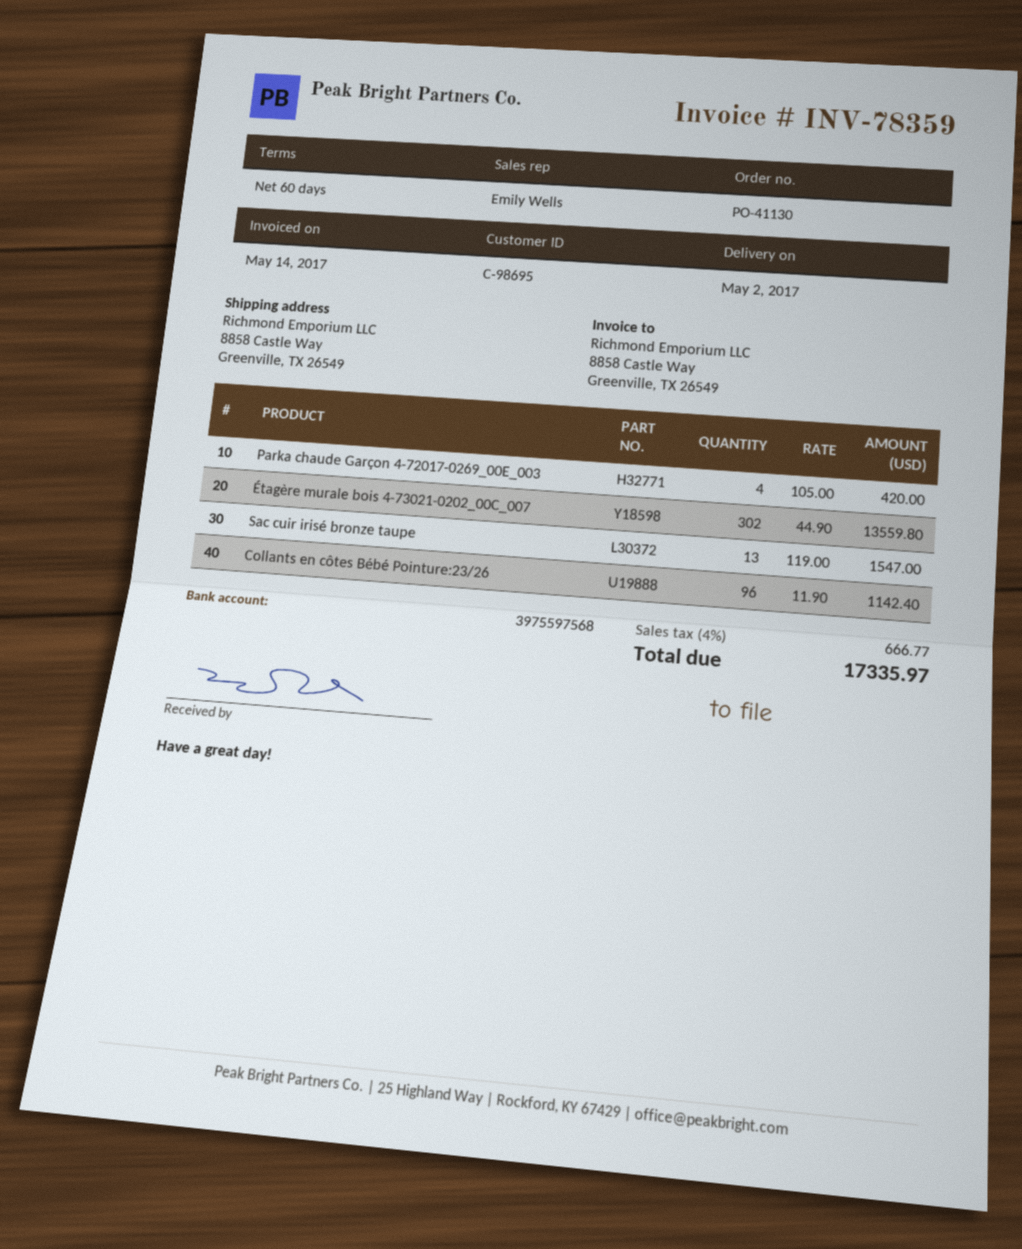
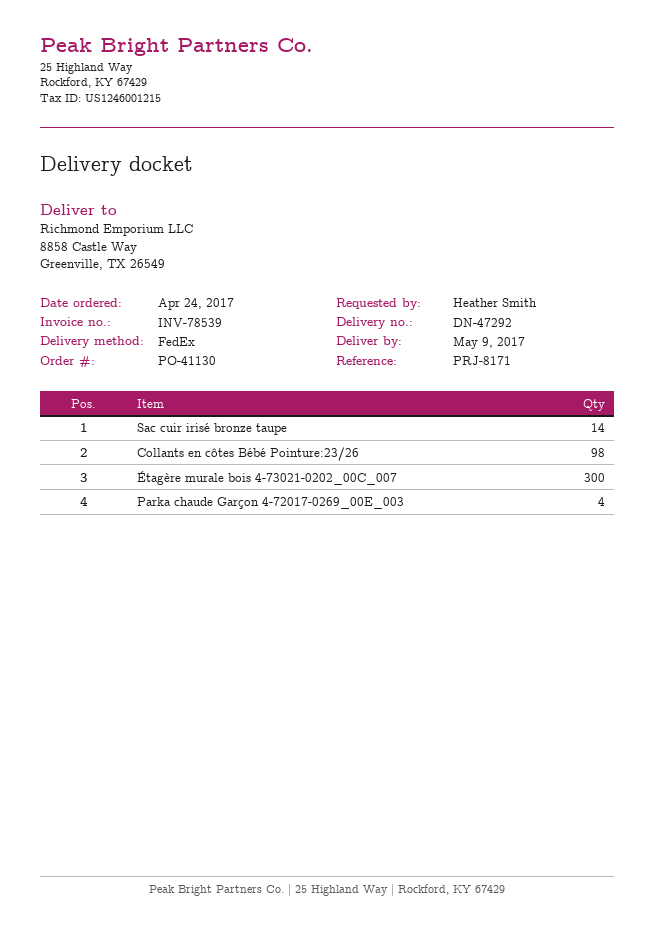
delivery date: 2017-05-02 -> 2017-05-09
invoice number: INV-78359 -> INV-78539
Étagère murale bois 4-73021-0202_00C_007: 302 -> 300
Sac cuir irisé bronze taupe: 13 -> 14
Collants en côtes Bébé Pointure:23/26: 96 -> 98

